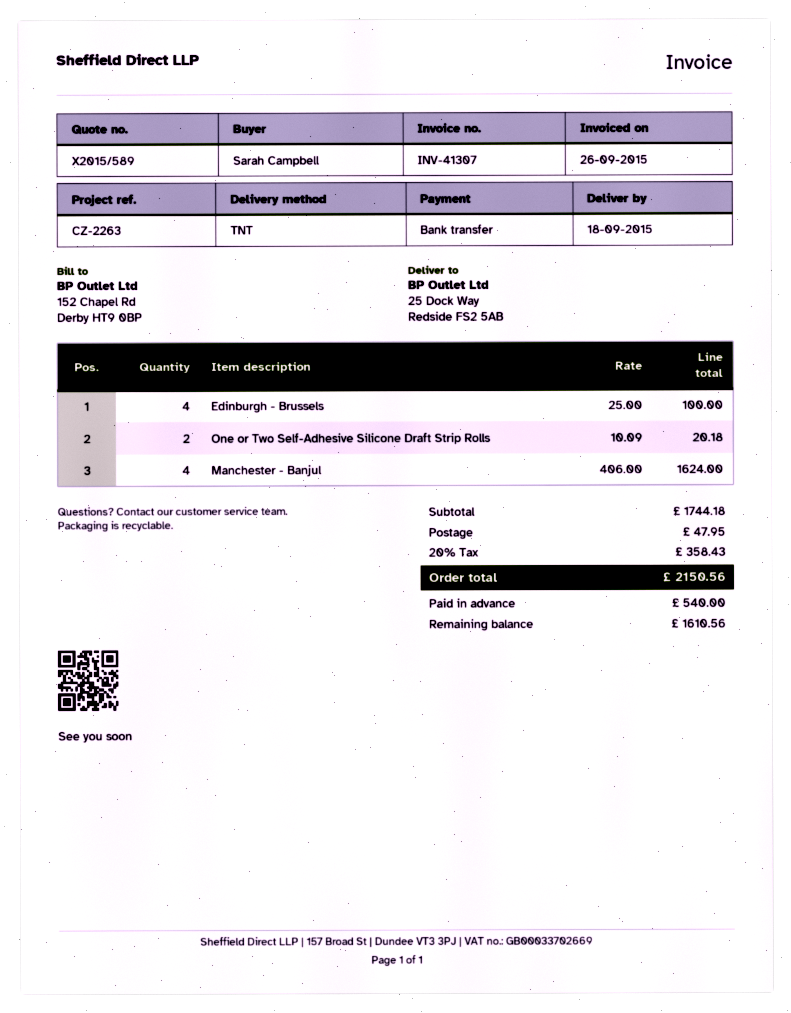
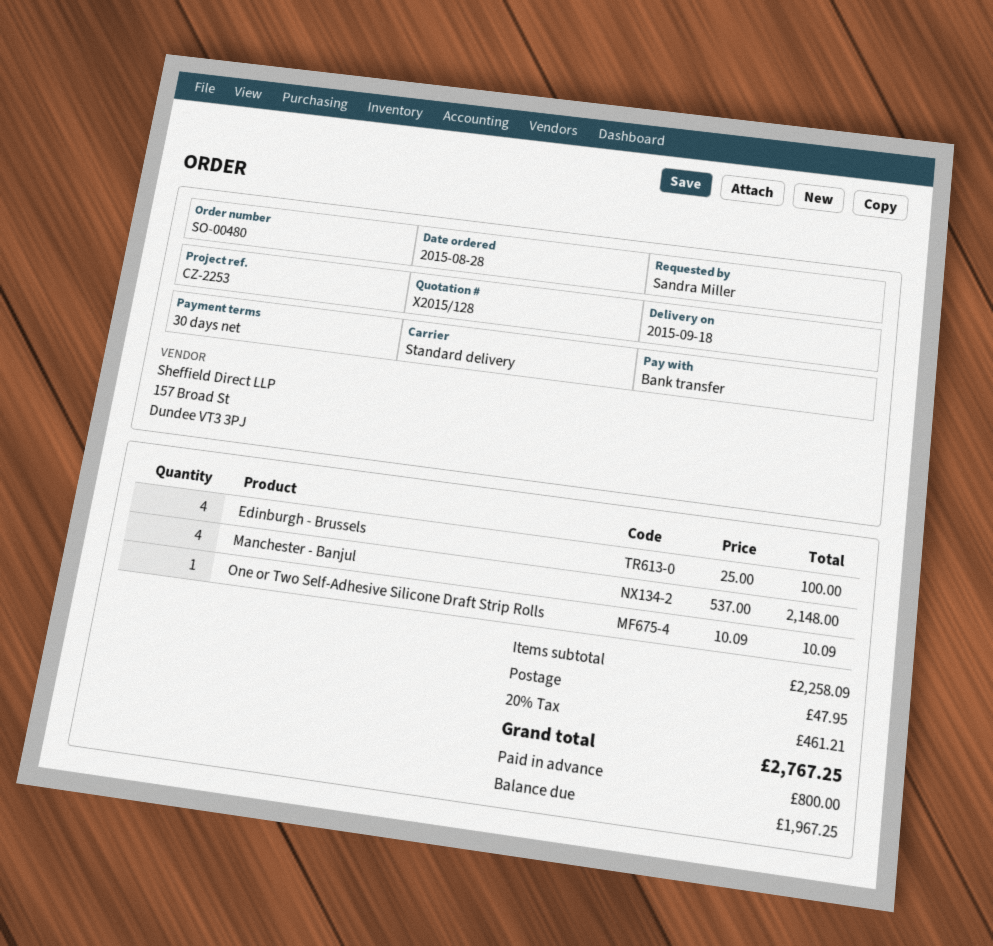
quote number: X2015/589 -> X2015/128
reference: CZ-2263 -> CZ-2253
ordered by: Sarah Campbell -> Sandra Miller
shipping method: TNT -> standard
One or Two Self-Adhesive Silicone Draft Strip Rolls: 2 x 10.09 = 20.18 -> 1 x 10.09 = 10.09
Manchester - Banjul: 4 x 406.00 = 1624.00 -> 4 x 537.00 = 2148.00
subtotal: 1744.18 -> 2258.09
tax: 20% = 358.43 -> 20% = 461.21
total: 2150.56 -> 2767.25
deposit: 540.00 -> 800.00
balance: 1610.56 -> 1967.25

